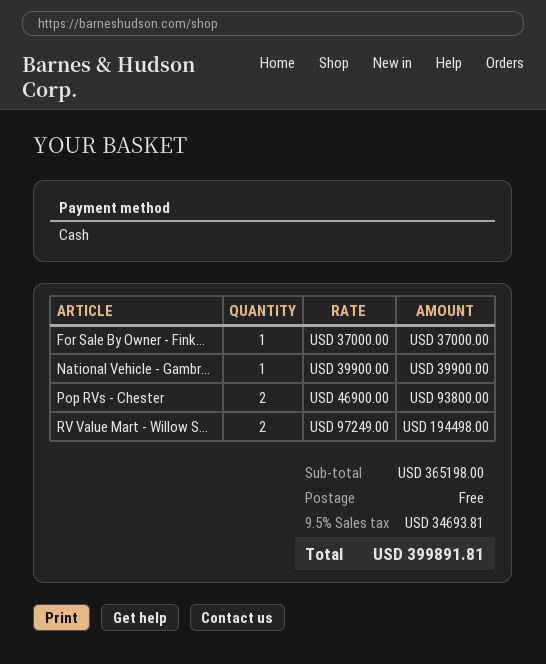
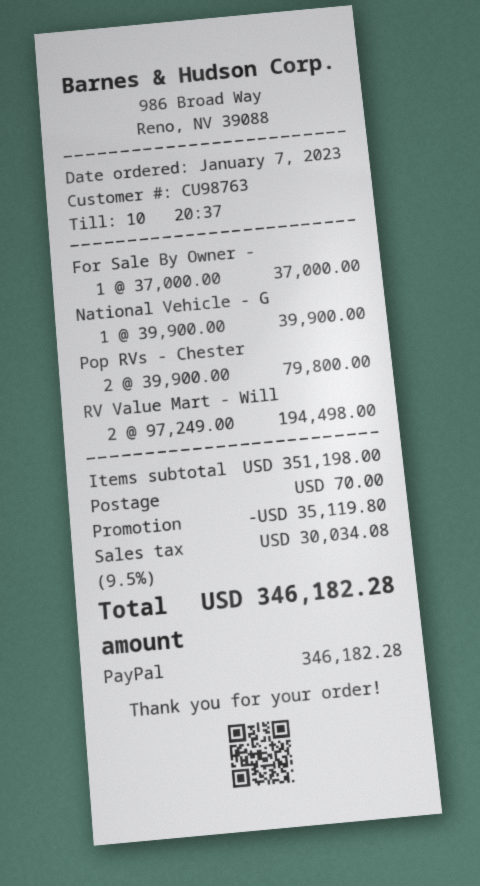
payment method: cash -> PayPal
Pop RVs - Chester: 2 x 46900.00 = 93800.00 -> 2 x 39900.00 = 79800.00
subtotal: 365198.00 -> 351198.00
discount: none -> 35119.80
shipping: 0.00 -> 70.00
tax: 9.5% = 34693.81 -> 9.5% = 30034.08
total: 399891.81 -> 346182.28

